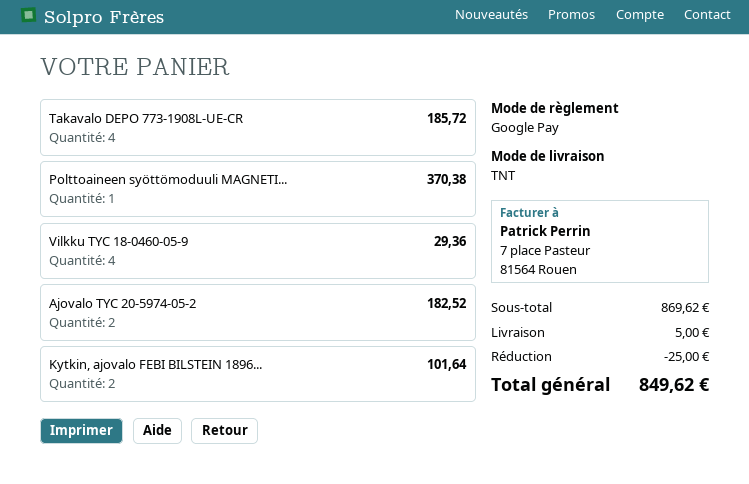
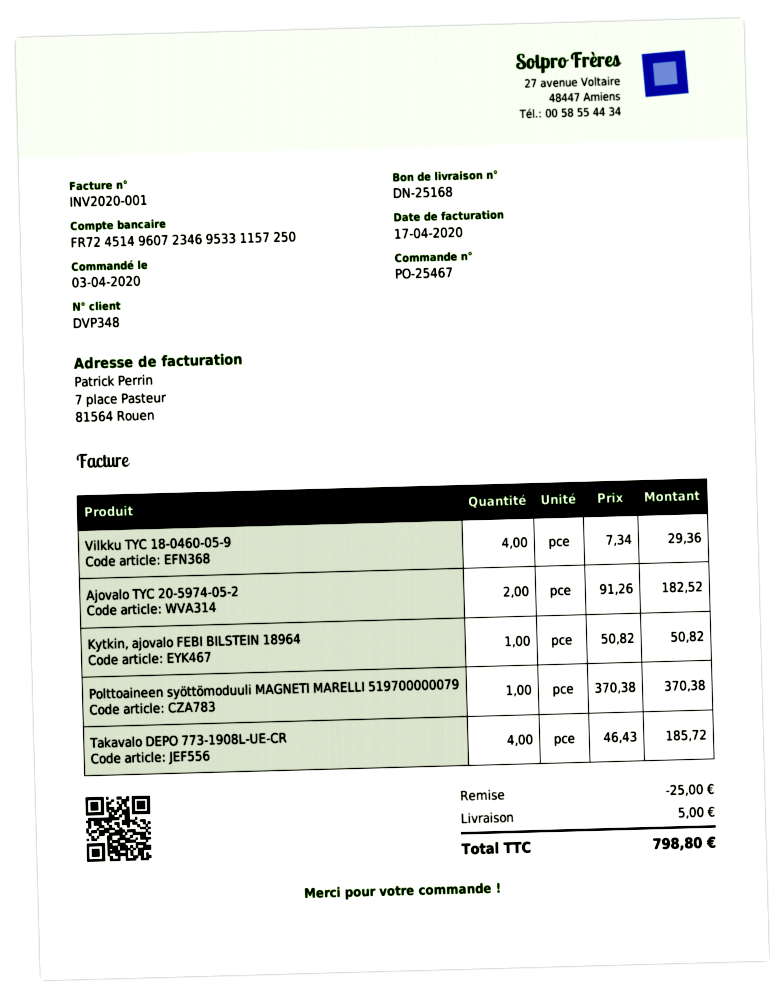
Kytkin, ajovalo FEBI BILSTEIN 1896...: 2 for 101.64 -> 1 for 50.82
total: 849.62 -> 798.80

